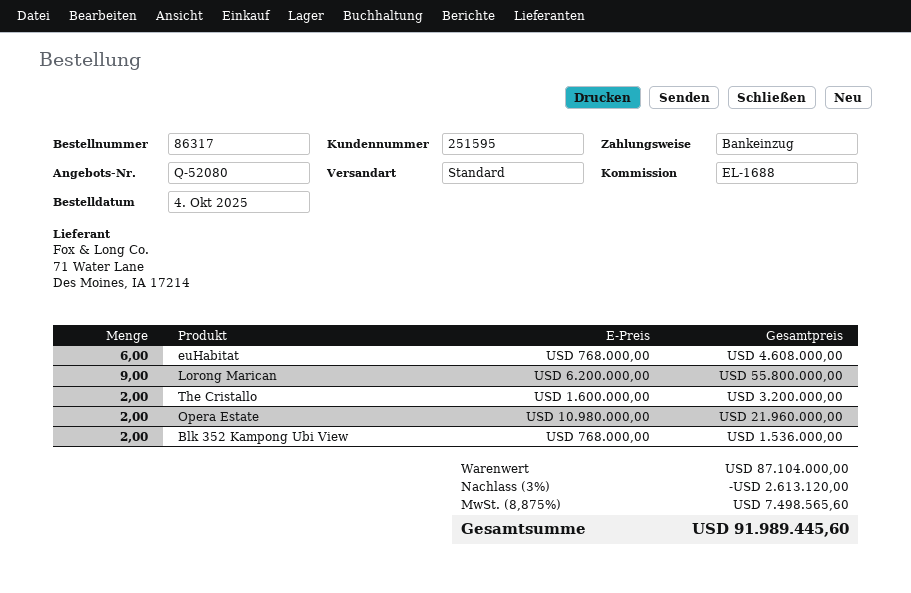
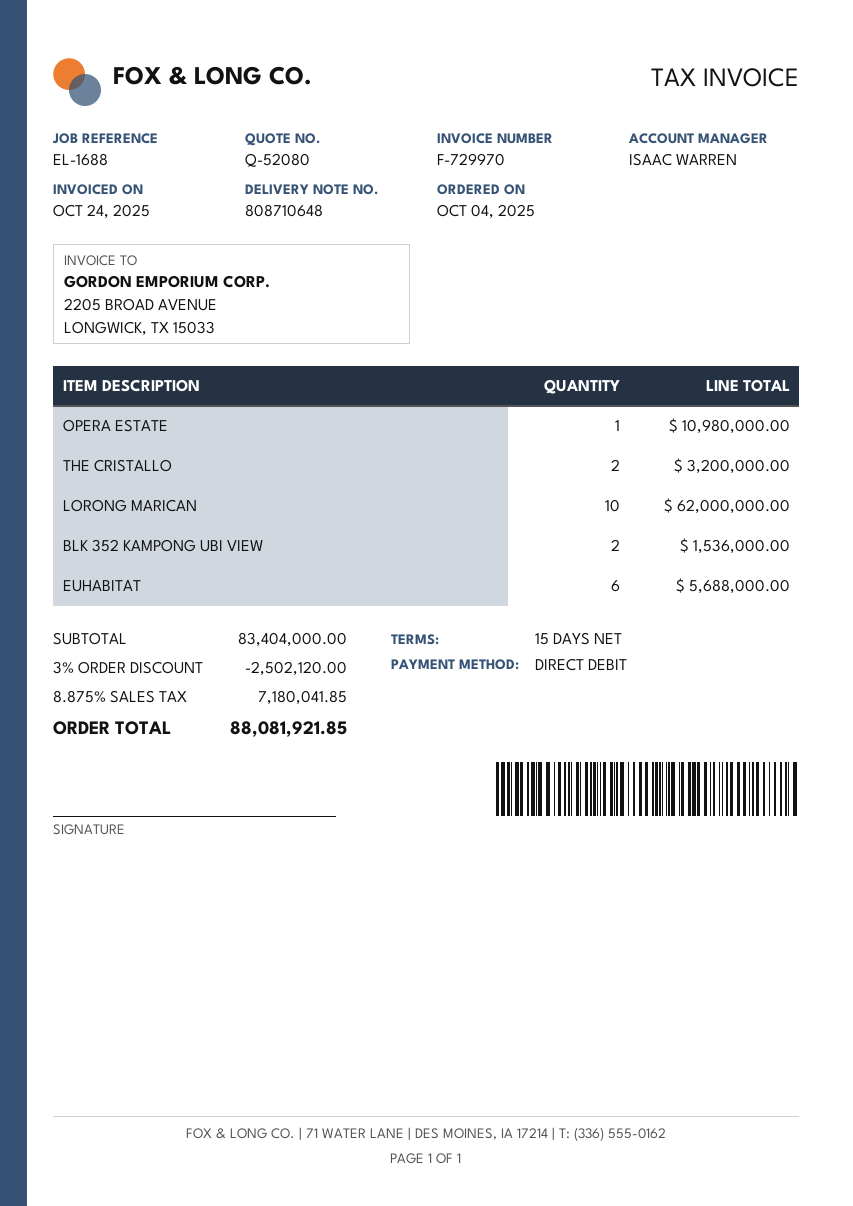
euHabitat: 6 for 4608000.00 -> 6 for 5688000.00
Lorong Marican: 9 for 55800000.00 -> 10 for 62000000.00
Opera Estate: 2 for 21960000.00 -> 1 for 10980000.00
subtotal: 87104000.00 -> 83404000.00
discount: 3% = 2613120.00 -> 3% = 2502120.00
tax: 8.875% = 7498565.60 -> 8.875% = 7180041.85
total: 91989445.60 -> 88081921.85

